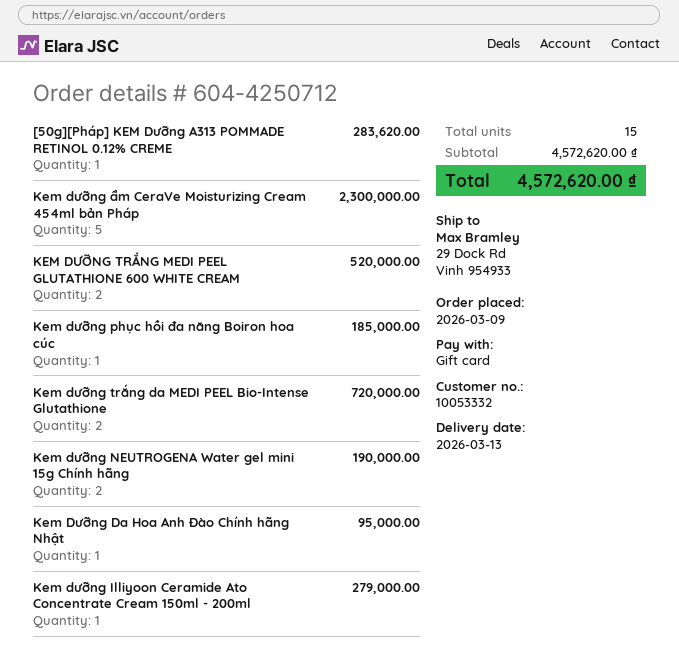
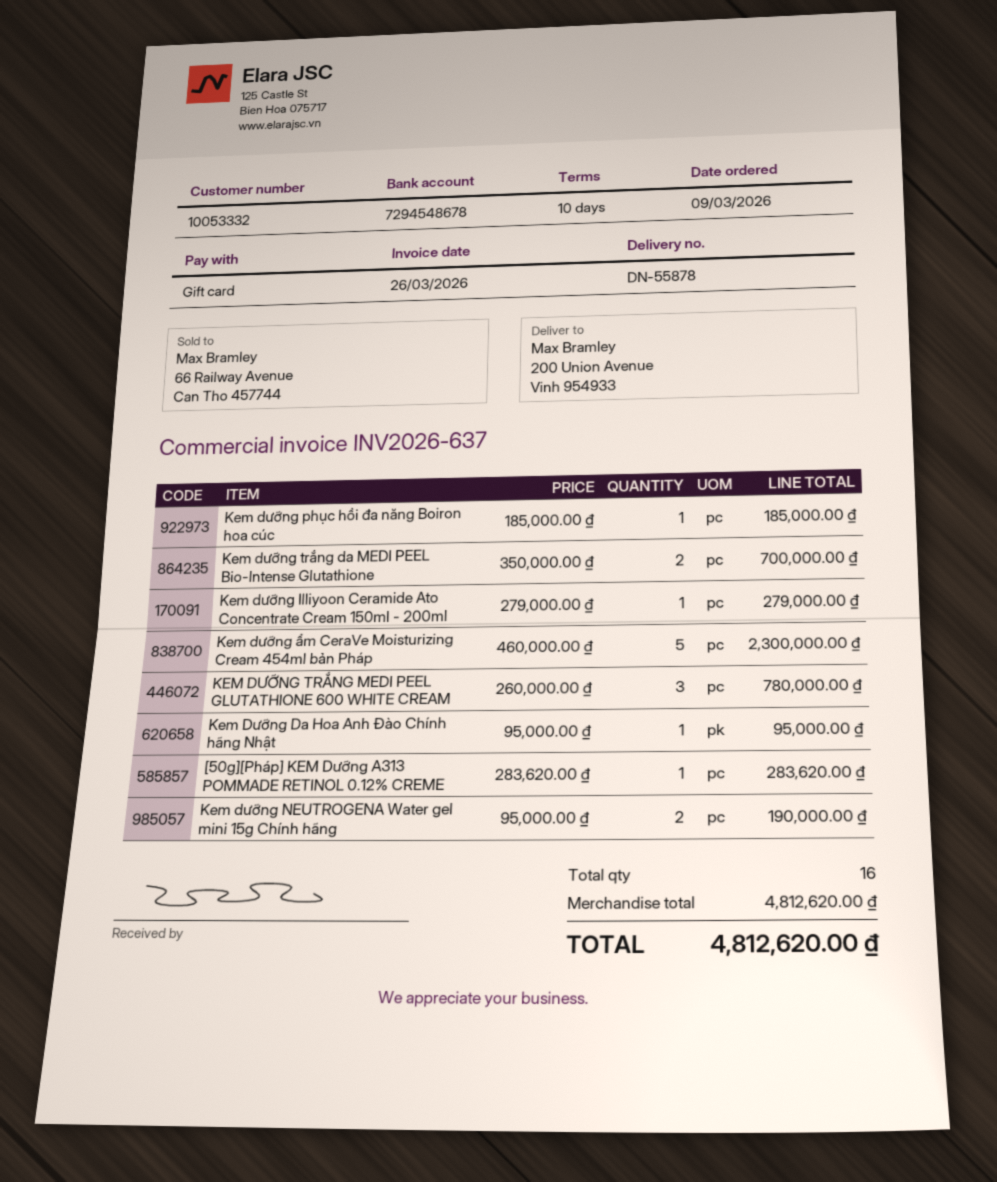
ship to: 29 Dock Rd, Vinh 954933 -> 200 Union Avenue, Vinh 954933
KEM DƯỠNG TRẮNG MEDI PEEL GLUTATHIONE 600 WHITE CREAM: 2 for 520000.00 -> 3 for 780000.00
Kem dưỡng trắng da MEDI PEEL Bio-Intense Glutathione: 2 for 720000.00 -> 2 for 700000.00
total quantity: 15 -> 16
subtotal: 4572620.00 -> 4812620.00
total: 4572620.00 -> 4812620.00

